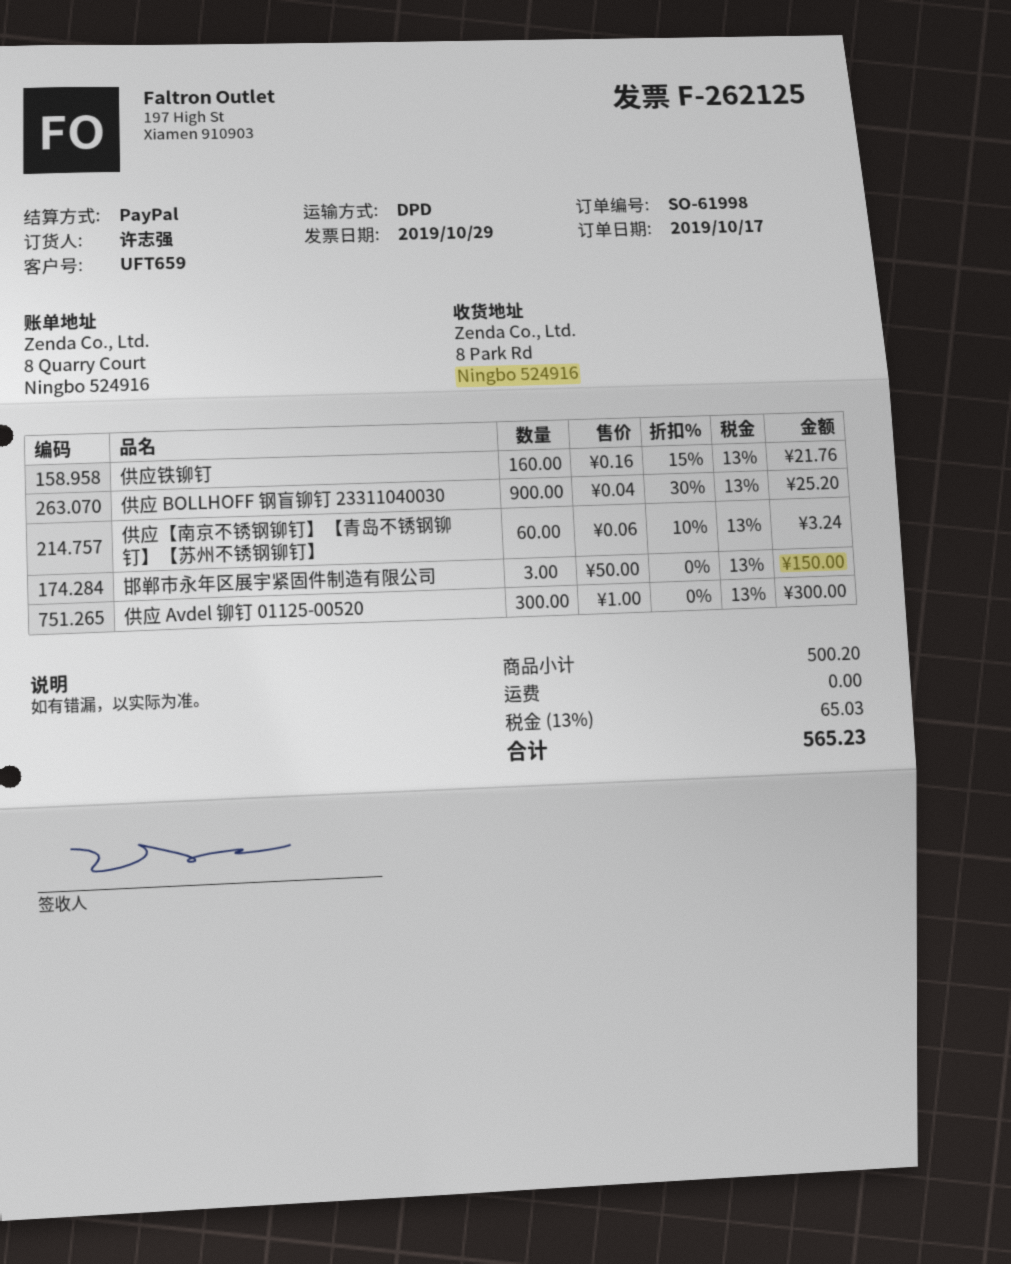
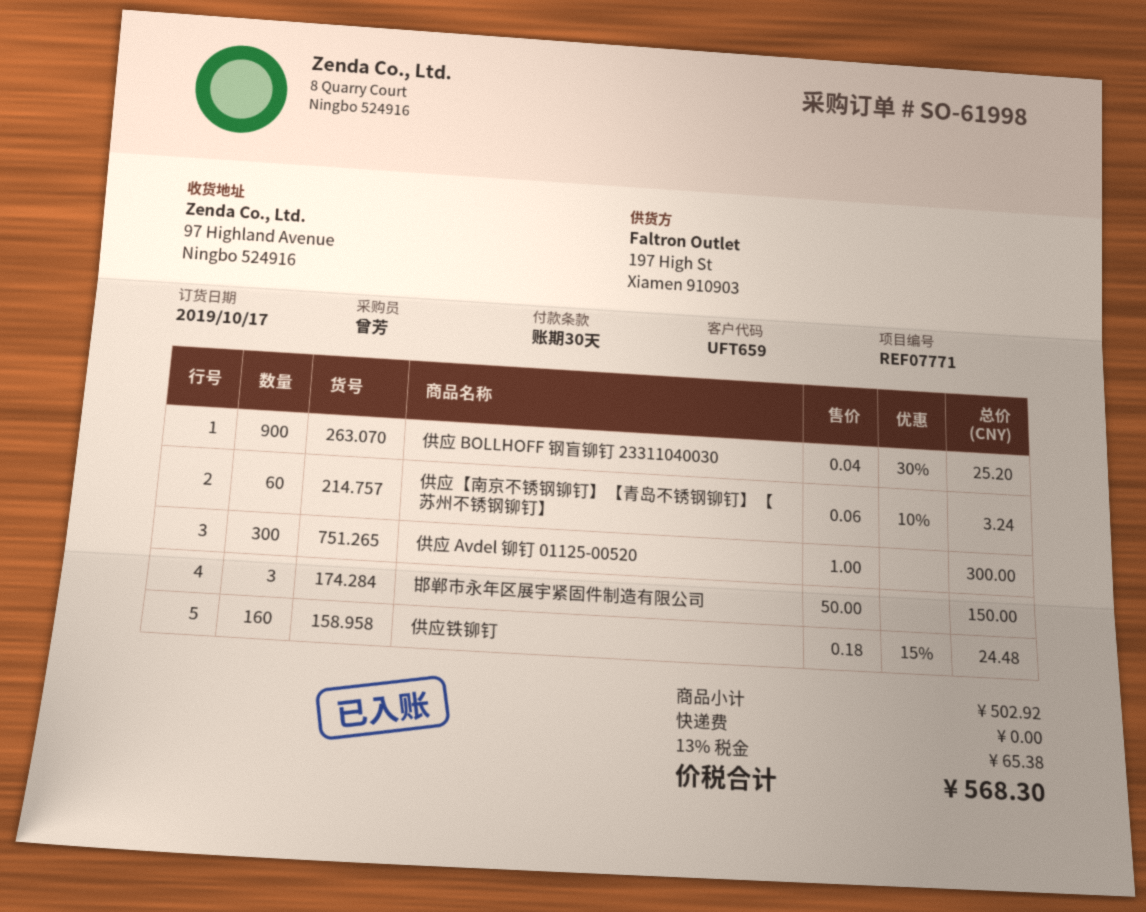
ordered by: 许志强 -> 曾芳
ship to: 8 Park Rd, Ningbo 524916 -> 97 Highland Avenue, Ningbo 524916
供应铁铆钉: 160 x 0.16 - 15% = 21.76 -> 160 x 0.18 - 15% = 24.48
subtotal: 500.20 -> 502.92
tax: 13% = 65.03 -> 13% = 65.38
total: 565.23 -> 568.30

